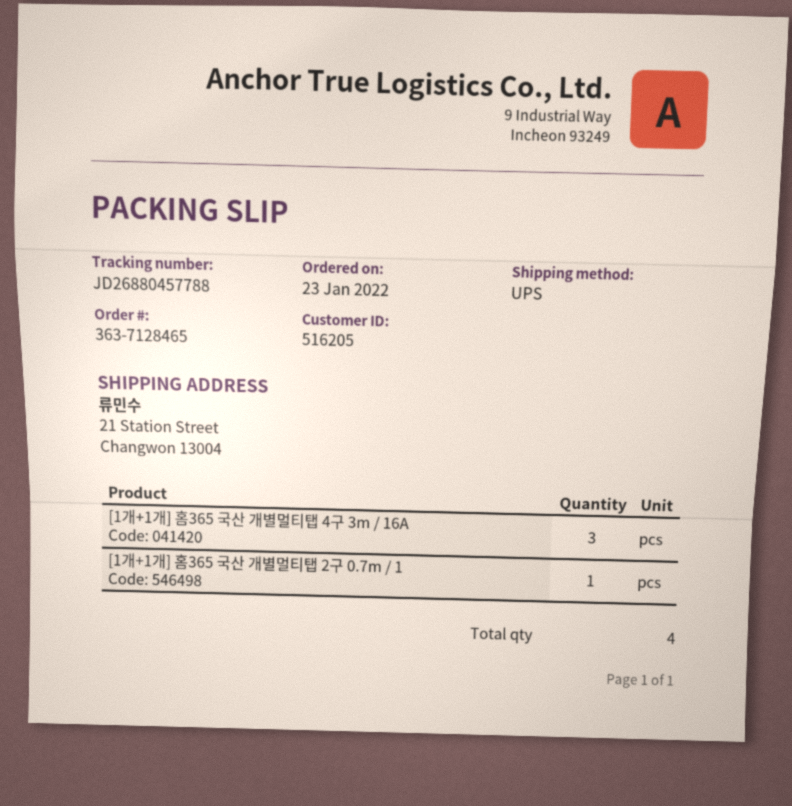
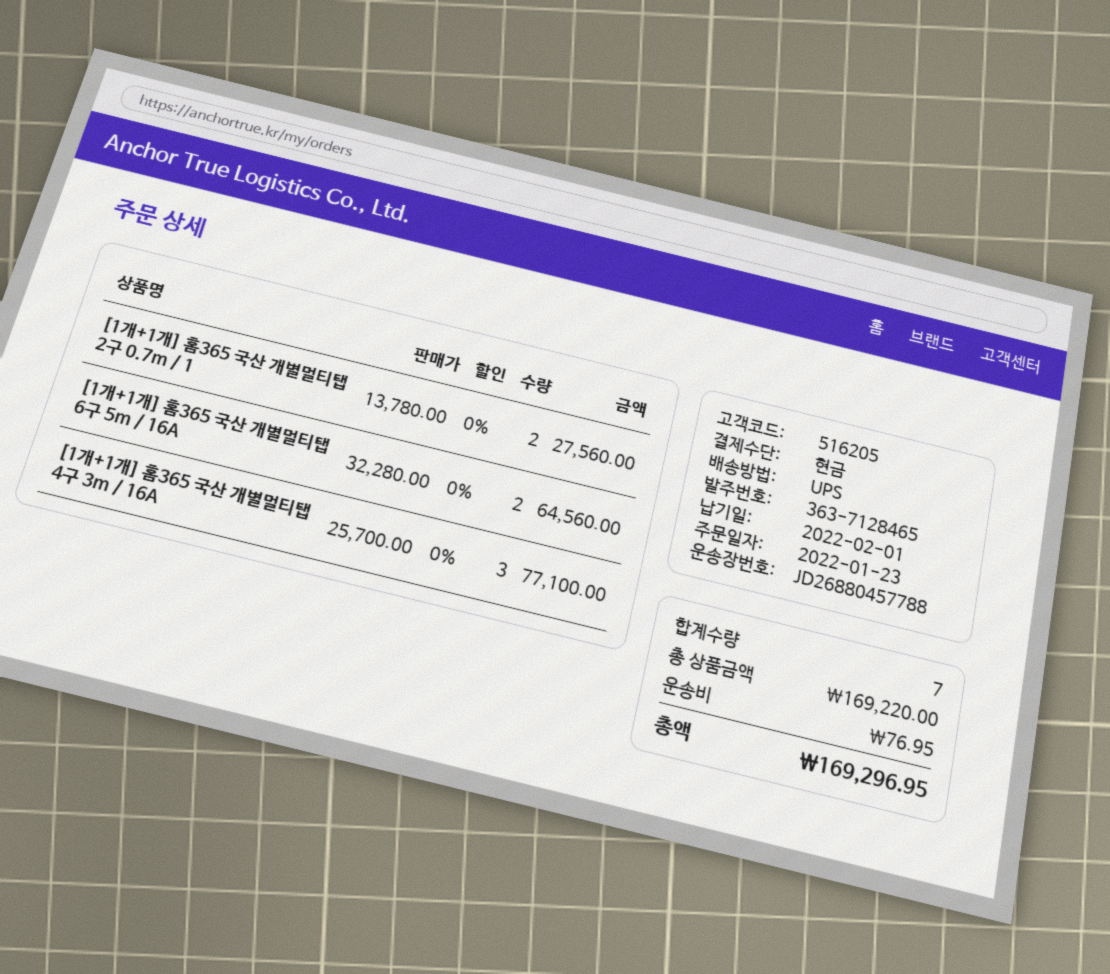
[1개+1개] 홈365 국산 개별멀티탭 2구 0.7m / 1: 1 -> 2
[1개+1개] 홈365 국산 개별멀티탭 6구 5m / 16A: none -> 2
total quantity: 4 -> 7

